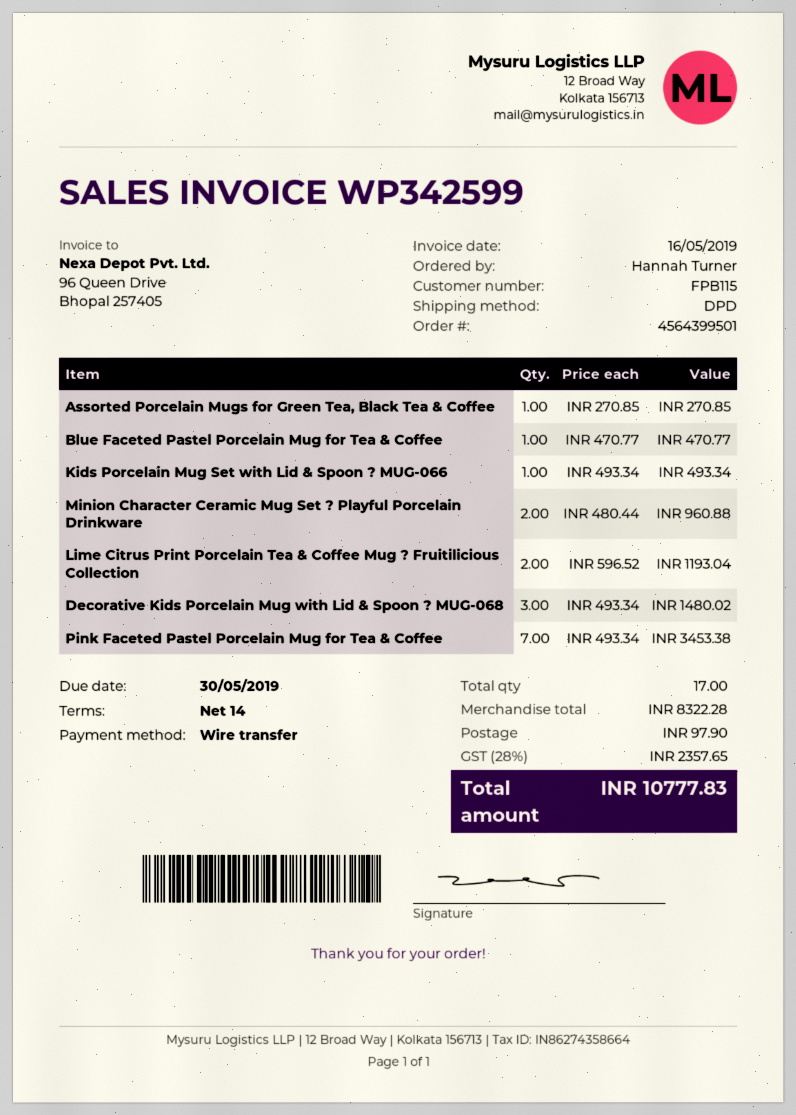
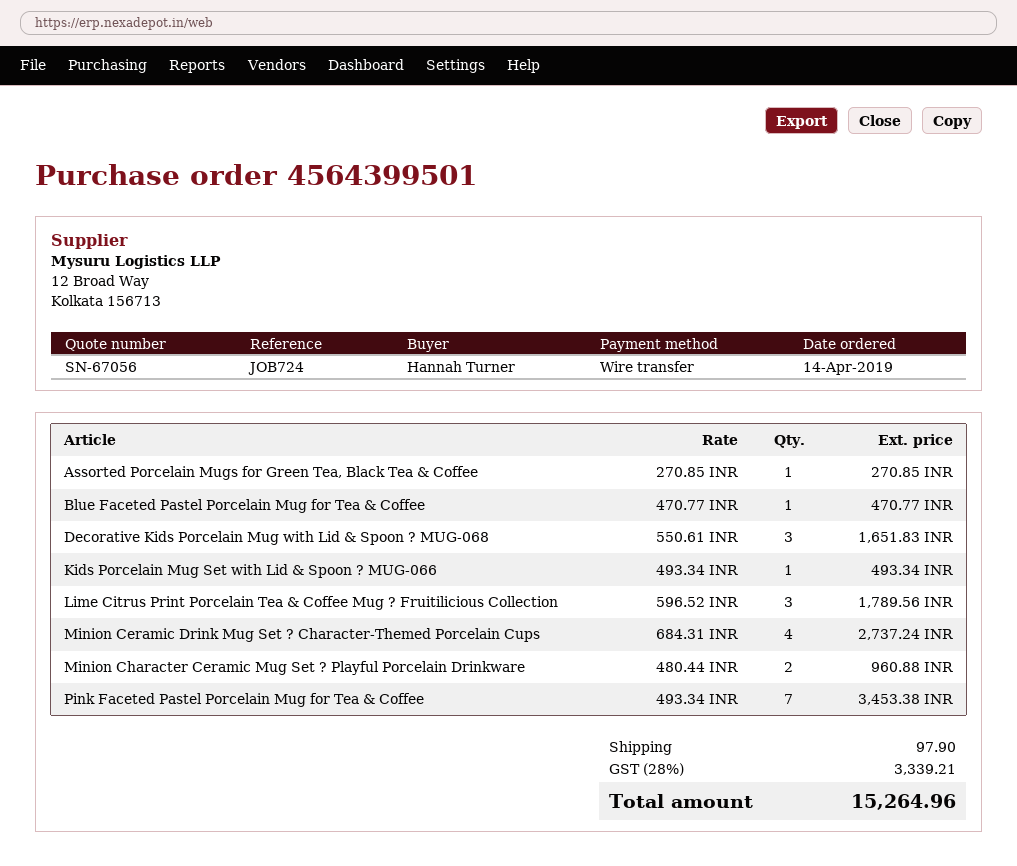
Lime Citrus Print Porcelain Tea & Coffee Mug ? Fruitilicious Collection: 2 x 596.52 = 1193.04 -> 3 x 596.52 = 1789.56
Decorative Kids Porcelain Mug with Lid & Spoon ? MUG-068: 3 x 493.34 = 1480.02 -> 3 x 550.61 = 1651.83
Minion Ceramic Drink Mug Set ? Character-Themed Porcelain Cups: none -> 4 x 684.31 = 2737.24
tax: 28% = 2357.65 -> 28% = 3339.21
total: 10777.83 -> 15264.96

